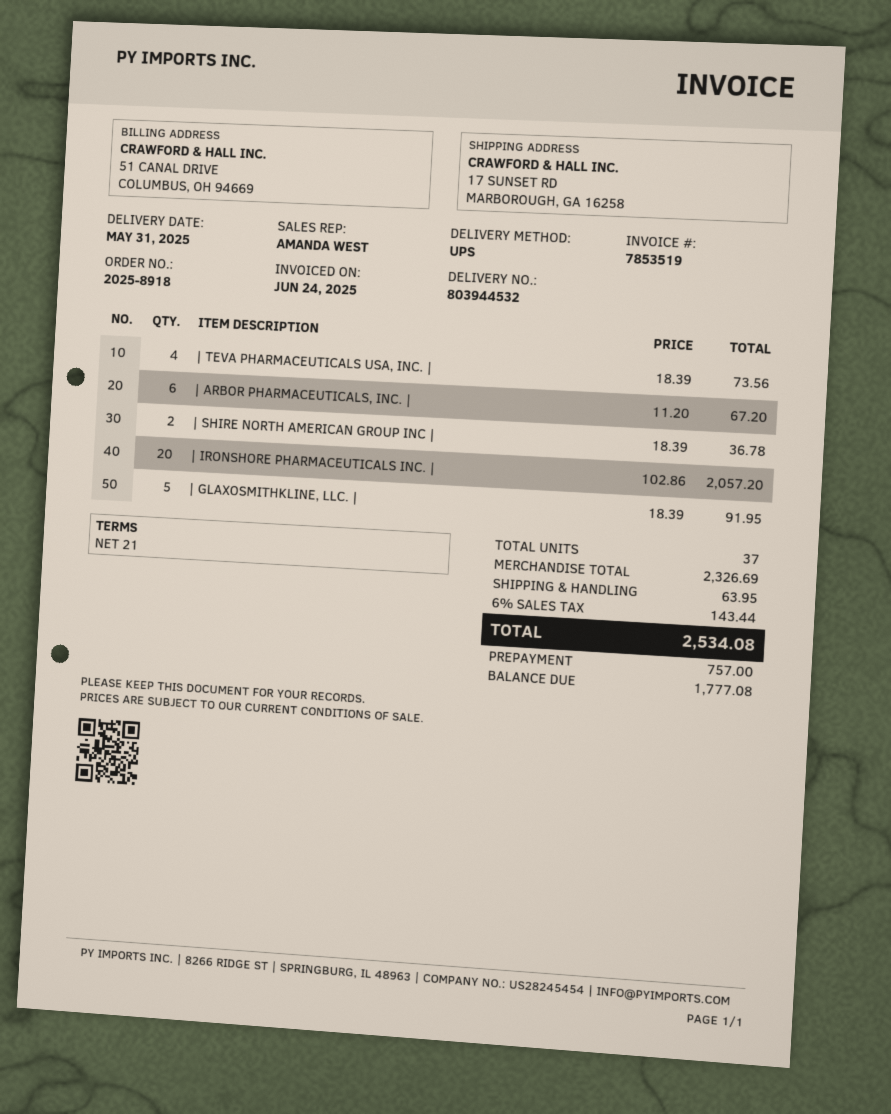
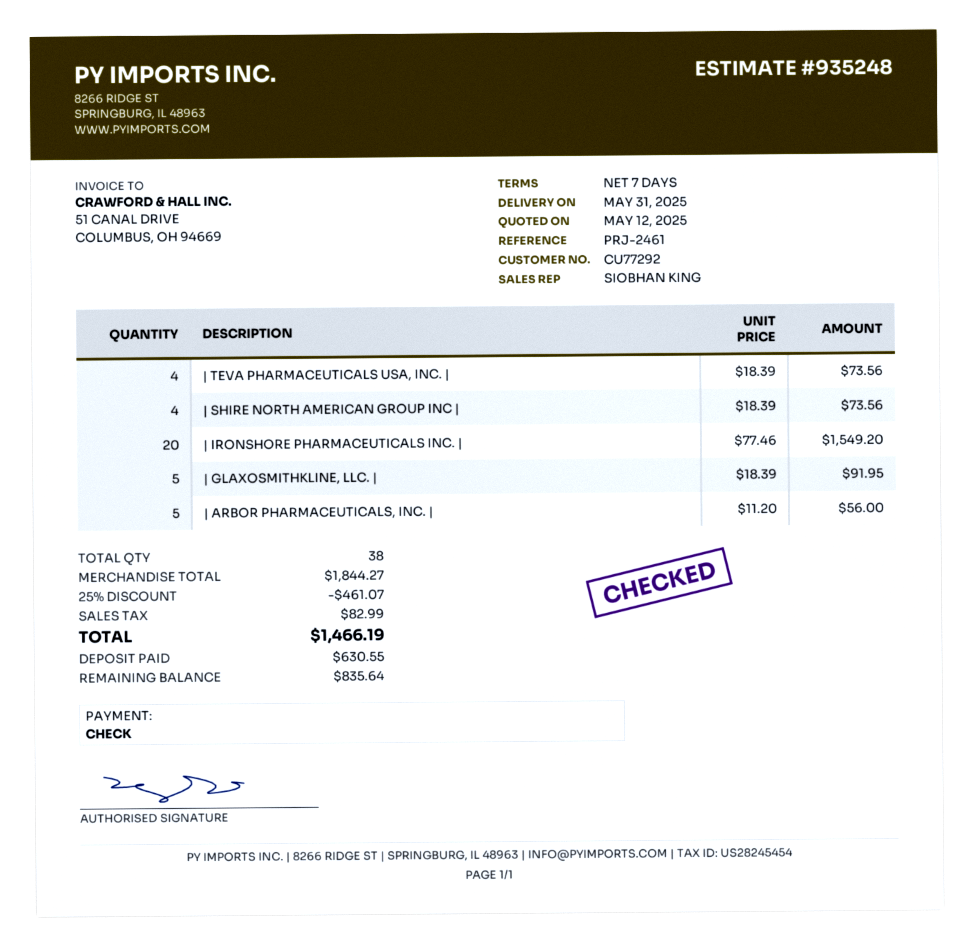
payment terms: 21 days -> 7 days
sales rep: AMANDA WEST -> SIOBHAN KING
| ARBOR PHARMACEUTICALS, INC. |: 6 x 11.20 = 67.20 -> 5 x 11.20 = 56.00
| SHIRE NORTH AMERICAN GROUP INC |: 2 x 18.39 = 36.78 -> 4 x 18.39 = 73.56
| IRONSHORE PHARMACEUTICALS INC. |: 20 x 102.86 = 2057.20 -> 20 x 77.46 = 1549.20
total quantity: 37 -> 38
subtotal: 2326.69 -> 1844.27
discount: none -> 25% = 461.07
shipping: 63.95 -> none
tax: 143.44 -> 82.99
total: 2534.08 -> 1466.19
deposit: 757.00 -> 630.55
balance: 1777.08 -> 835.64

